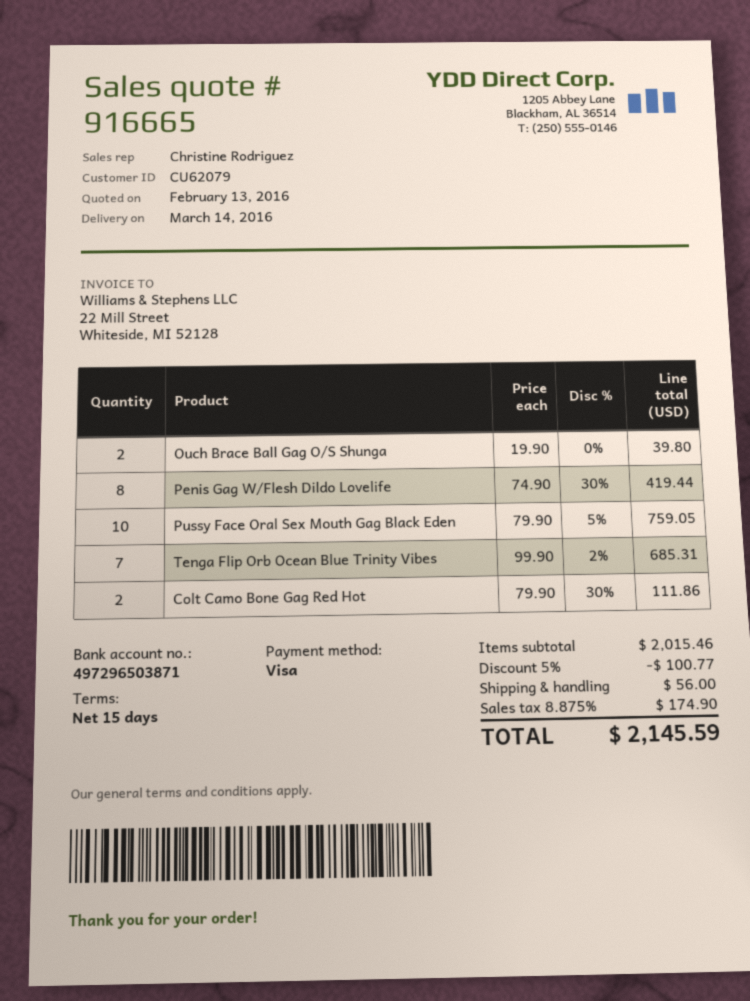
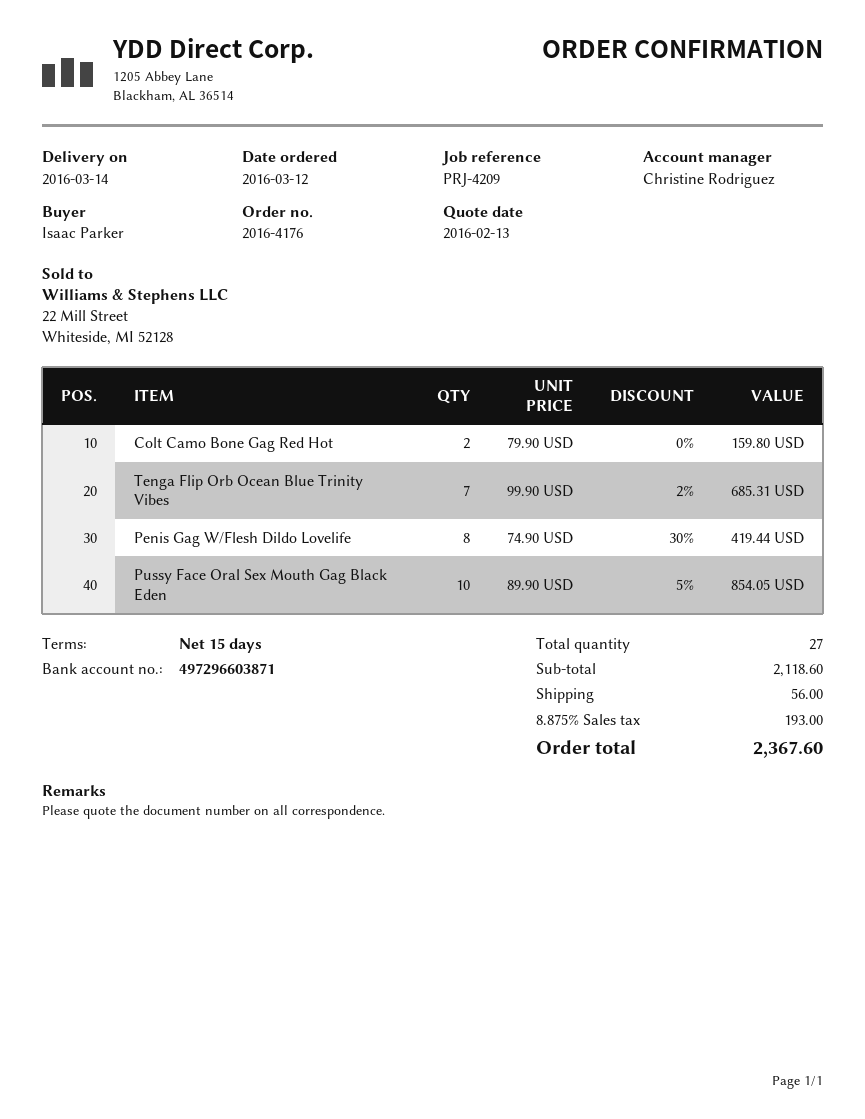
bank account: 497296503871 -> 497296603871
Ouch Brace Ball Gag O/S Shunga: 2 x 19.90 = 39.80 -> none
Pussy Face Oral Sex Mouth Gag Black Eden: 10 x 79.90 - 5% = 759.05 -> 10 x 89.90 - 5% = 854.05
Colt Camo Bone Gag Red Hot: 2 x 79.90 - 30% = 111.86 -> 2 x 79.90 = 159.80
subtotal: 2015.46 -> 2118.60
discount: 5% = 100.77 -> none
tax: 8.875% = 174.90 -> 8.875% = 193.00
total: 2145.59 -> 2367.60

